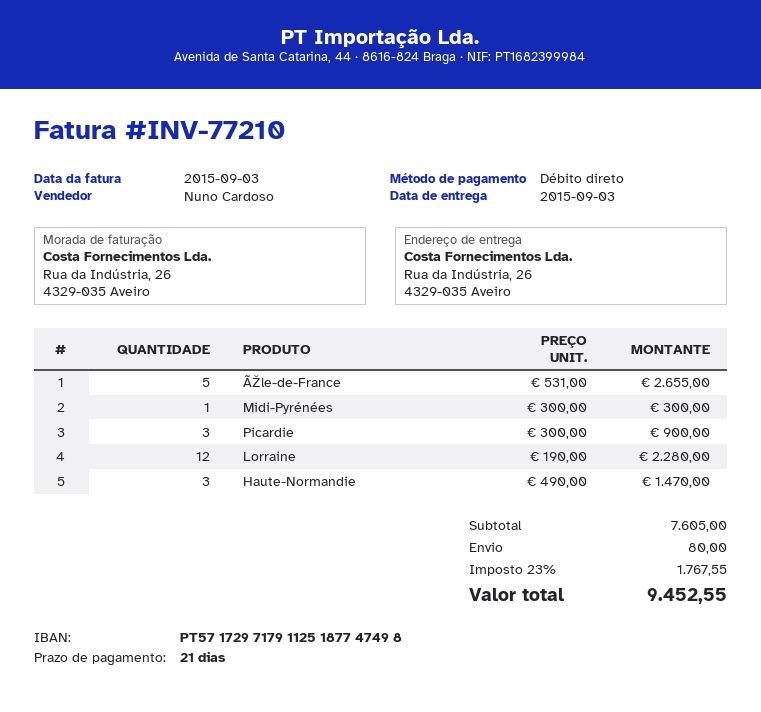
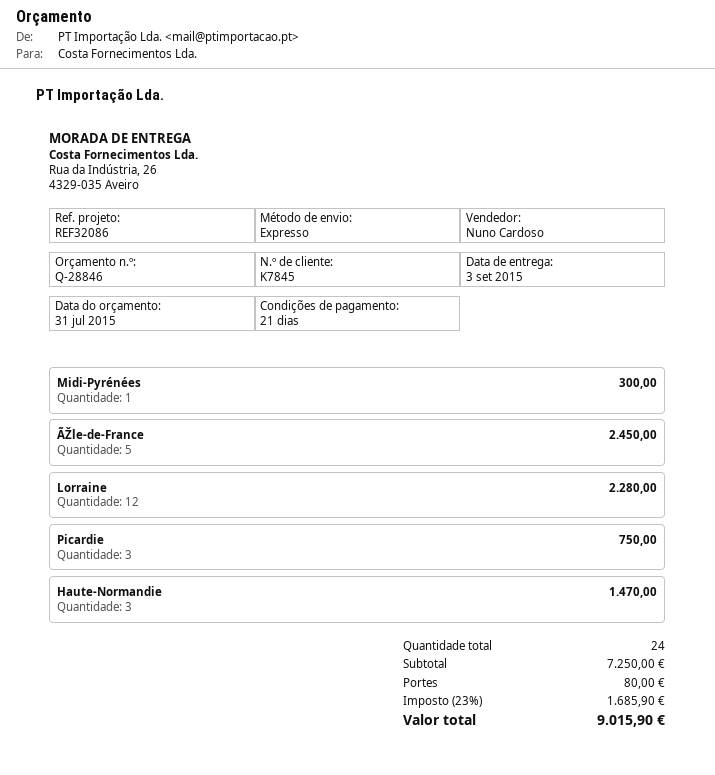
ÃŽle-de-France: 5 for 2655.00 -> 5 for 2450.00
Picardie: 3 for 900.00 -> 3 for 750.00
subtotal: 7605.00 -> 7250.00
tax: 23% = 1767.55 -> 23% = 1685.90
total: 9452.55 -> 9015.90

